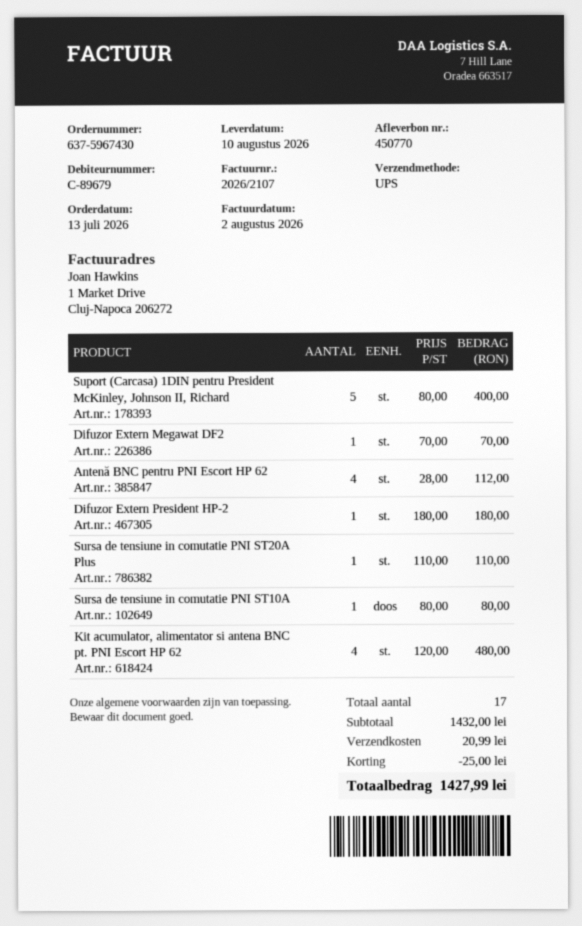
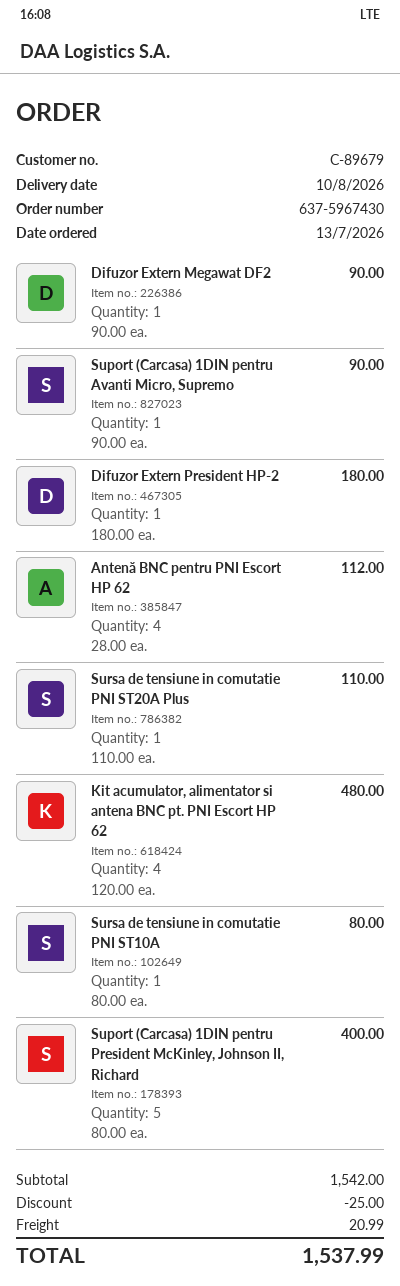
Difuzor Extern Megawat DF2: 1 x 70.00 = 70.00 -> 1 x 90.00 = 90.00
Suport (Carcasa) 1DIN pentru Avanti Micro, Supremo: none -> 1 x 90.00 = 90.00
subtotal: 1432.00 -> 1542.00
total: 1427.99 -> 1537.99

